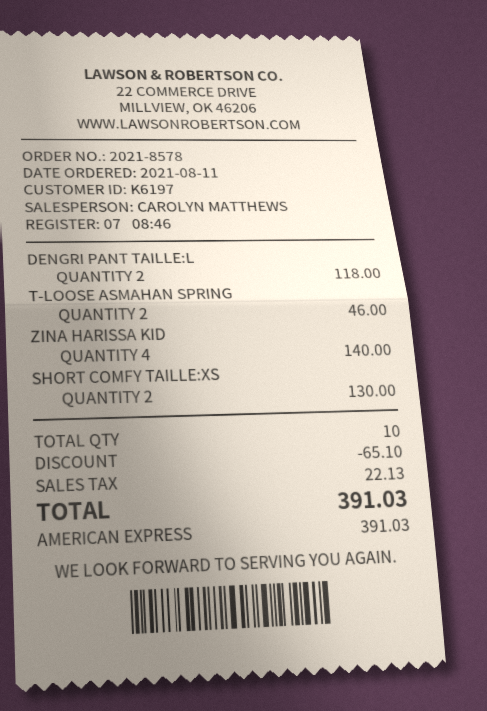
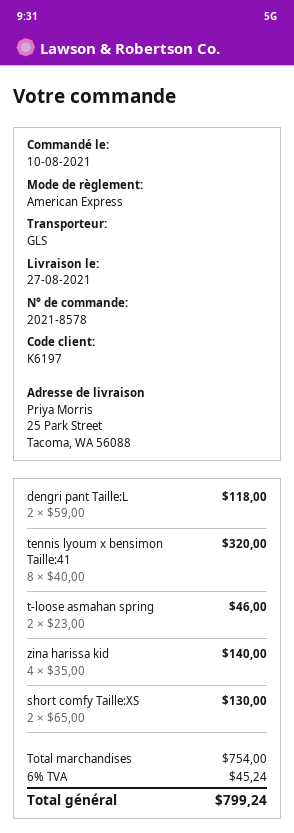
order date: 2021-08-11 -> 2021-08-10
tennis lyoum x bensimon Taille:41: none -> 8 for 320.00
discount: 65.10 -> none
tax: 22.13 -> 45.24
total: 391.03 -> 799.24

